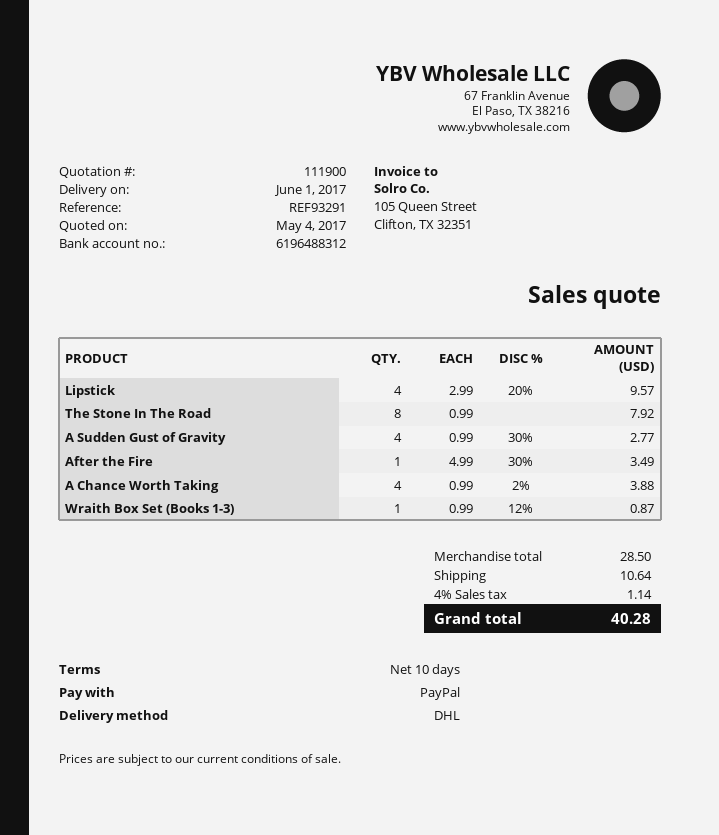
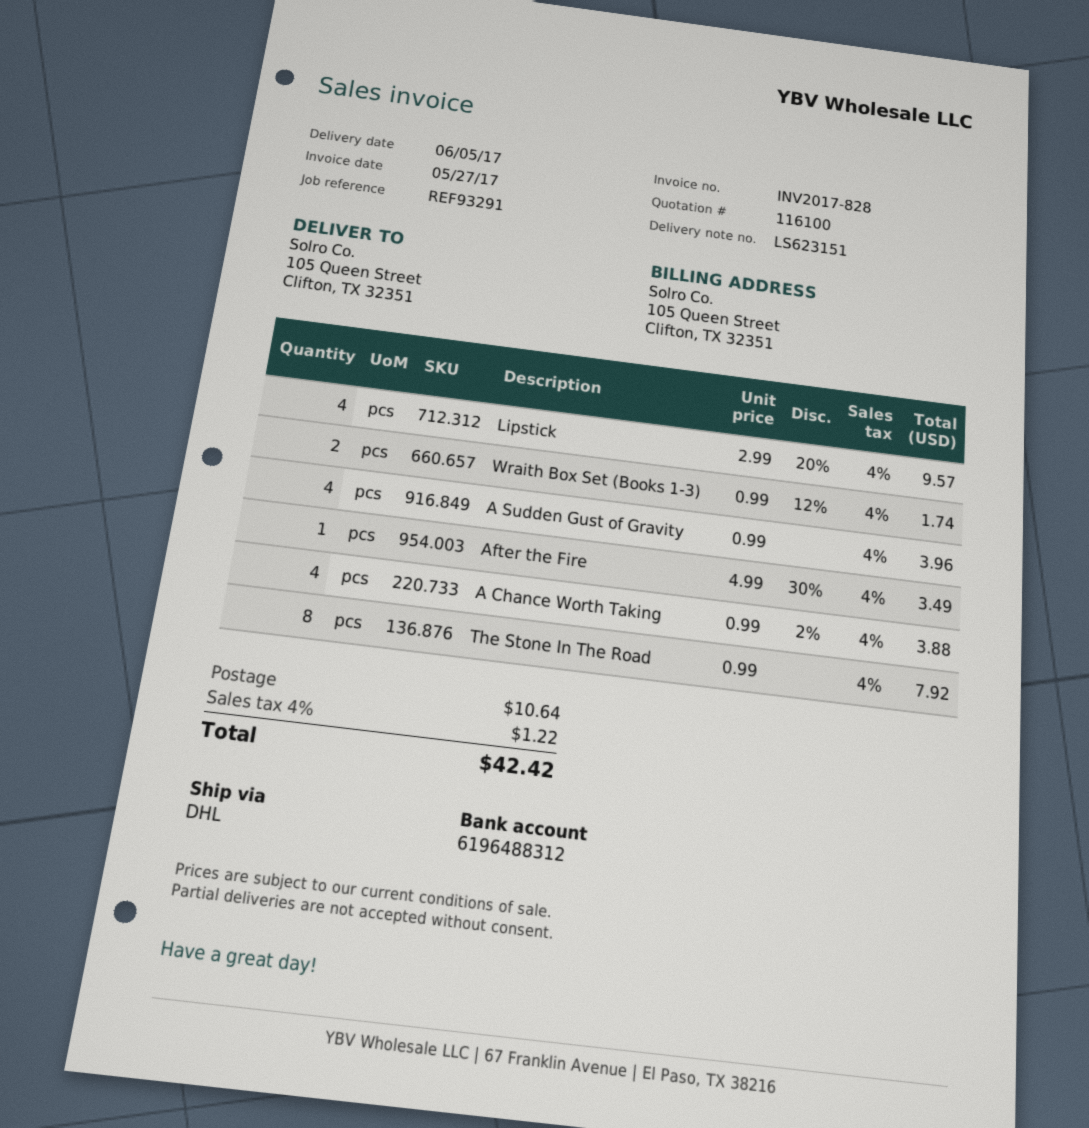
quote number: 111900 -> 116100
delivery date: 2017-06-01 -> 2017-06-05
A Sudden Gust of Gravity: 4 x 0.99 - 30% = 2.77 -> 4 x 0.99 = 3.96
Wraith Box Set (Books 1-3): 1 x 0.99 - 12% = 0.87 -> 2 x 0.99 - 12% = 1.74
tax: 4% = 1.14 -> 4% = 1.22
total: 40.28 -> 42.42

